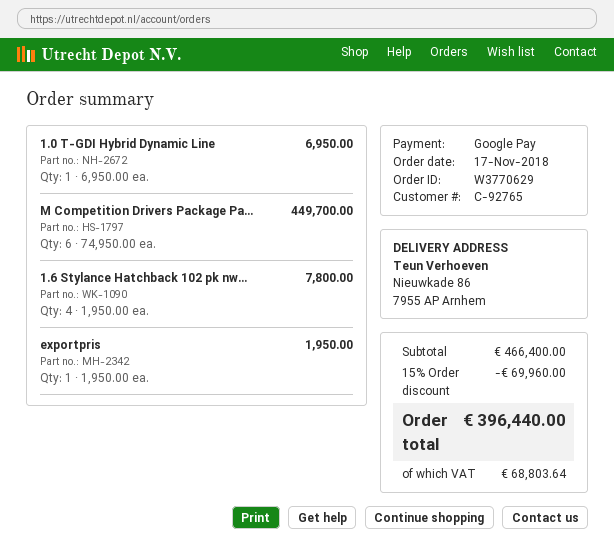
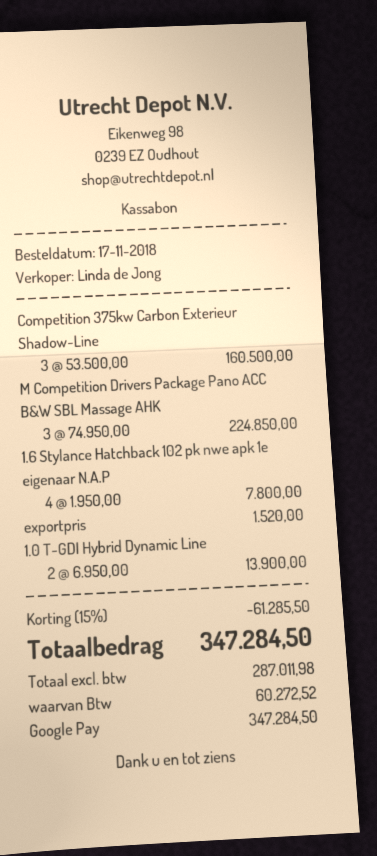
1.0 T-GDI Hybrid Dynamic Line: 1 x 6950.00 = 6950.00 -> 2 x 6950.00 = 13900.00
M Competition Drivers Package Pa...: 6 x 74950.00 = 449700.00 -> 3 x 74950.00 = 224850.00
exportpris: 1 x 1950.00 = 1950.00 -> 1 x 1520.00 = 1520.00
Competition 375kw Carbon Exterieur Shadow-Line: none -> 3 x 53500.00 = 160500.00
discount: 15% = 69960.00 -> 15% = 61285.50
tax: 68803.64 -> 60272.52
total: 396440.00 -> 347284.50

